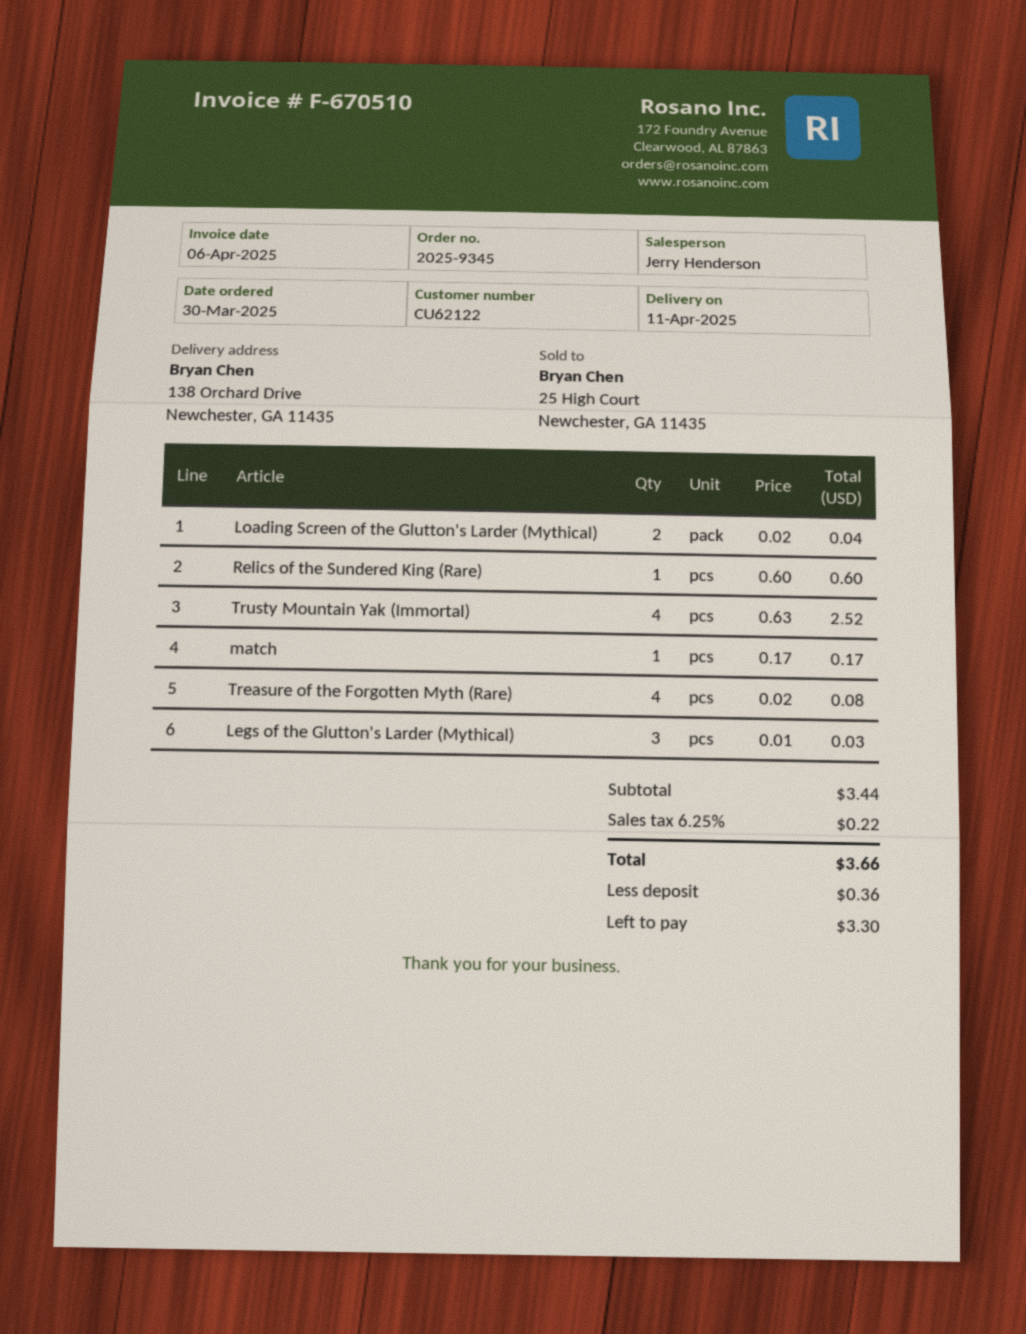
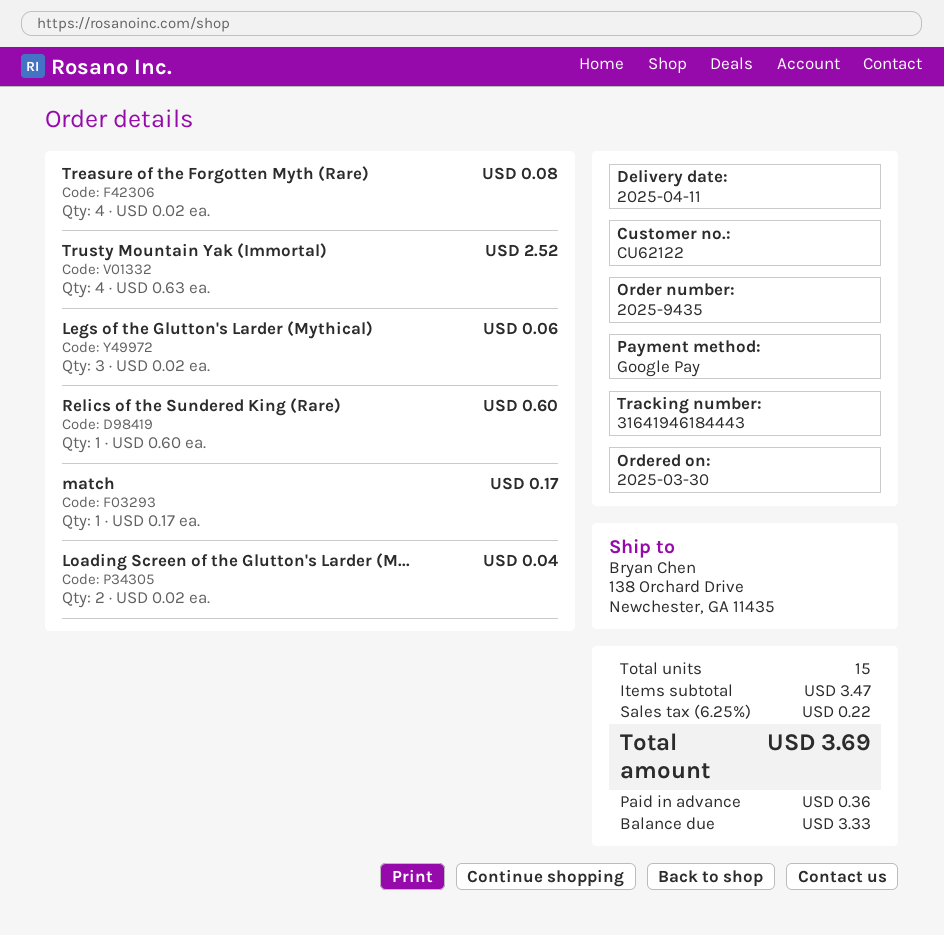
order number: 2025-9345 -> 2025-9435
Legs of the Glutton's Larder (Mythical): 3 x 0.01 = 0.03 -> 3 x 0.02 = 0.06
subtotal: 3.44 -> 3.47
total: 3.66 -> 3.69
balance: 3.30 -> 3.33

